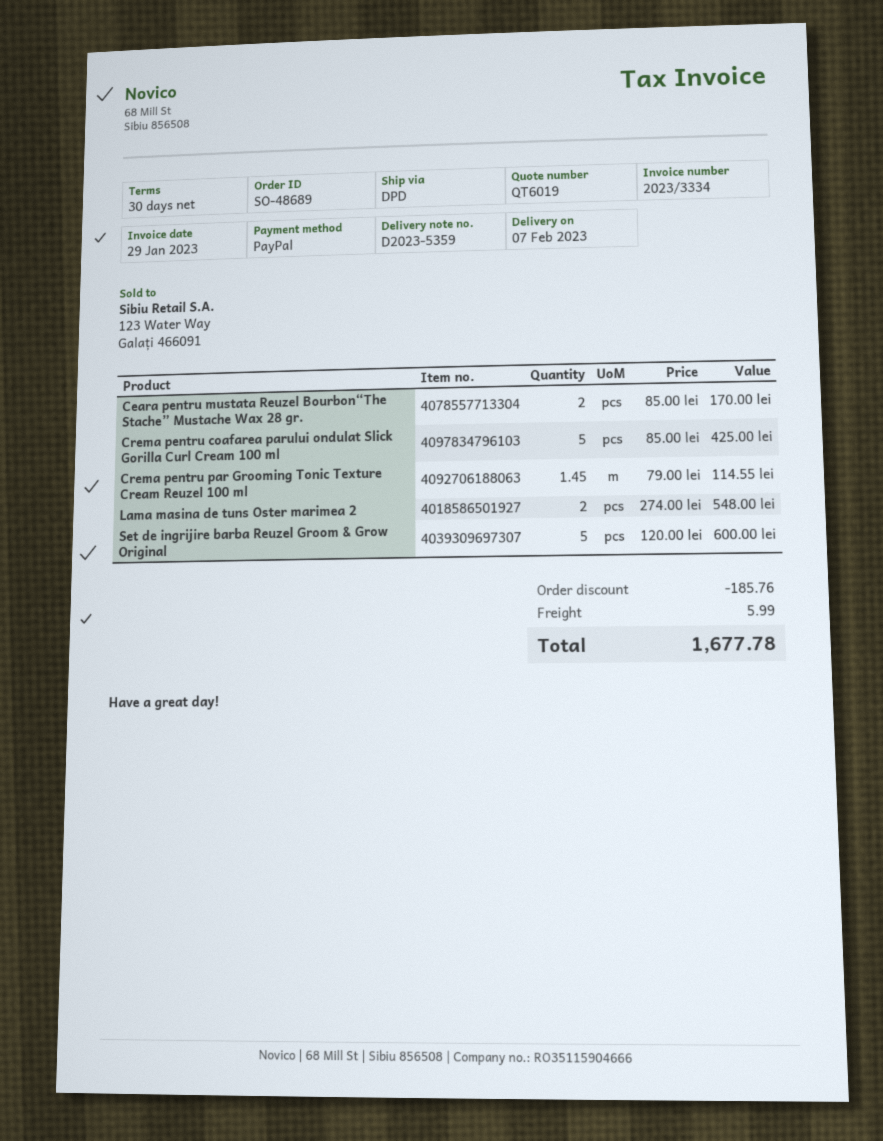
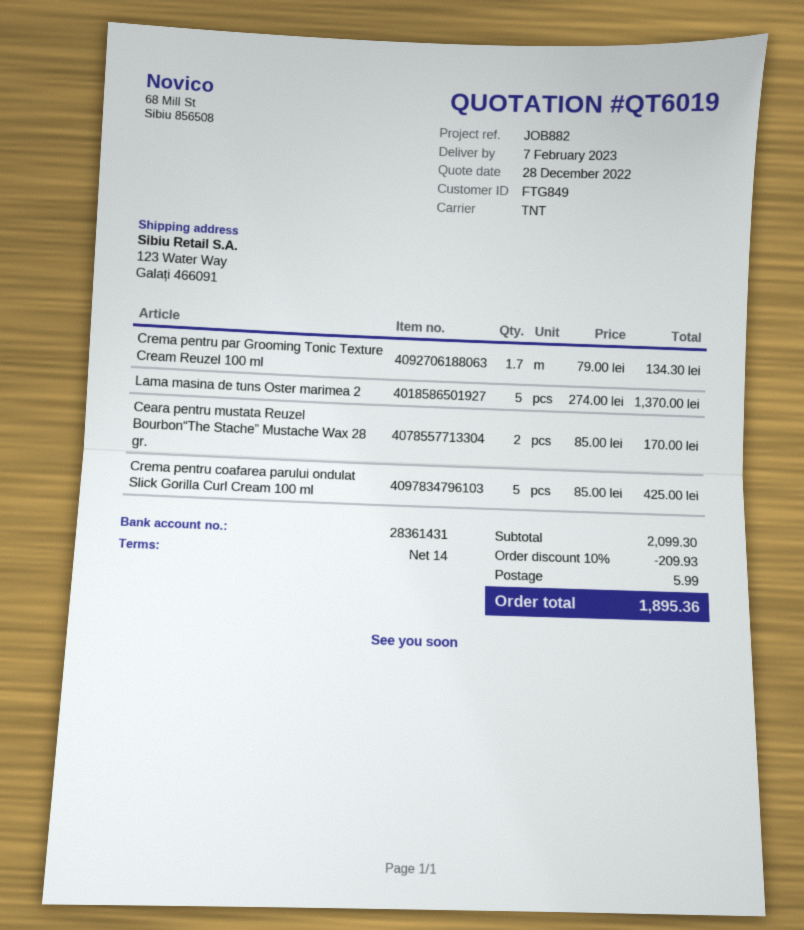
payment terms: 30 days -> 14 days
shipping method: DPD -> TNT
Crema pentru par Grooming Tonic Texture Cream Reuzel 100 ml: 1.45 x 79.00 = 114.55 -> 1.7 x 79.00 = 134.30
Lama masina de tuns Oster marimea 2: 2 x 274.00 = 548.00 -> 5 x 274.00 = 1370.00
Set de ingrijire barba Reuzel Groom & Grow Original: 5 x 120.00 = 600.00 -> none
discount: 185.76 -> 209.93
total: 1677.78 -> 1895.36

